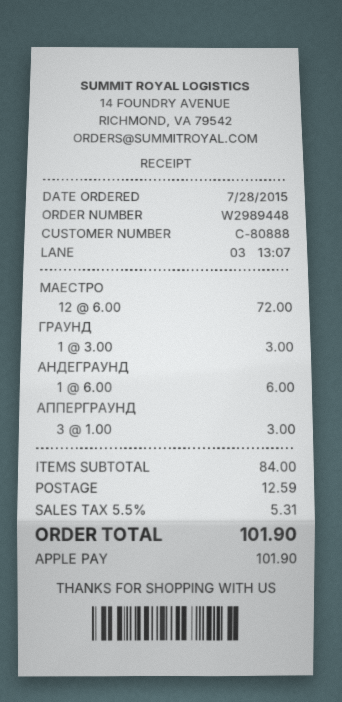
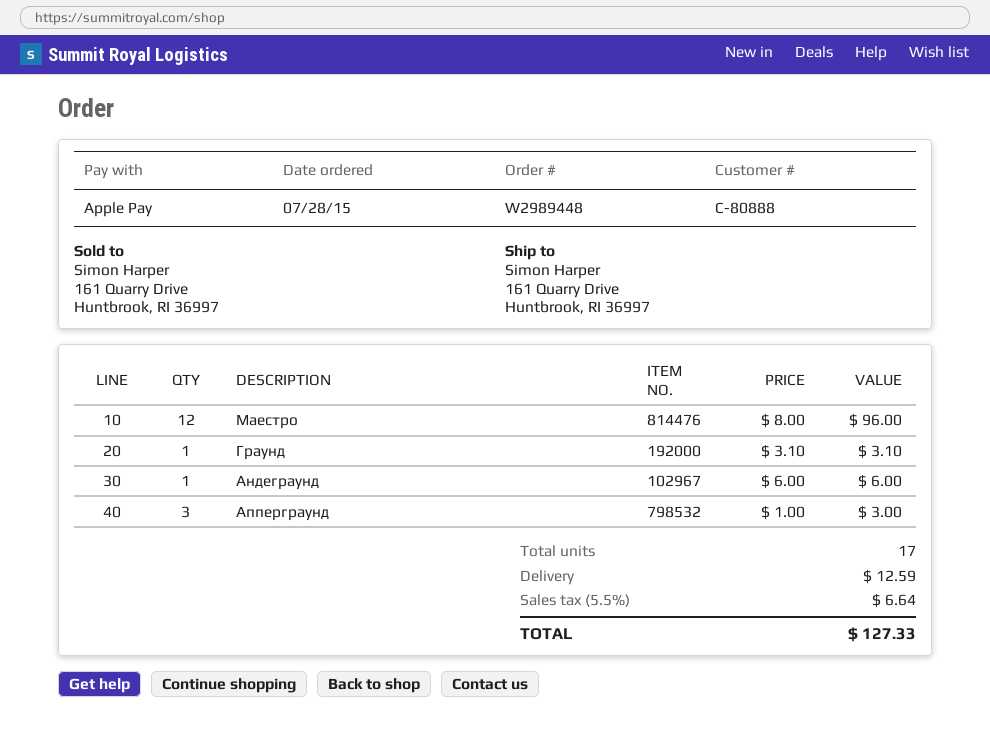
МАЕСТРО: 12 x 6.00 = 72.00 -> 12 x 8.00 = 96.00
ГРАУНД: 1 x 3.00 = 3.00 -> 1 x 3.10 = 3.10
tax: 5.5% = 5.31 -> 5.5% = 6.64
total: 101.90 -> 127.33

